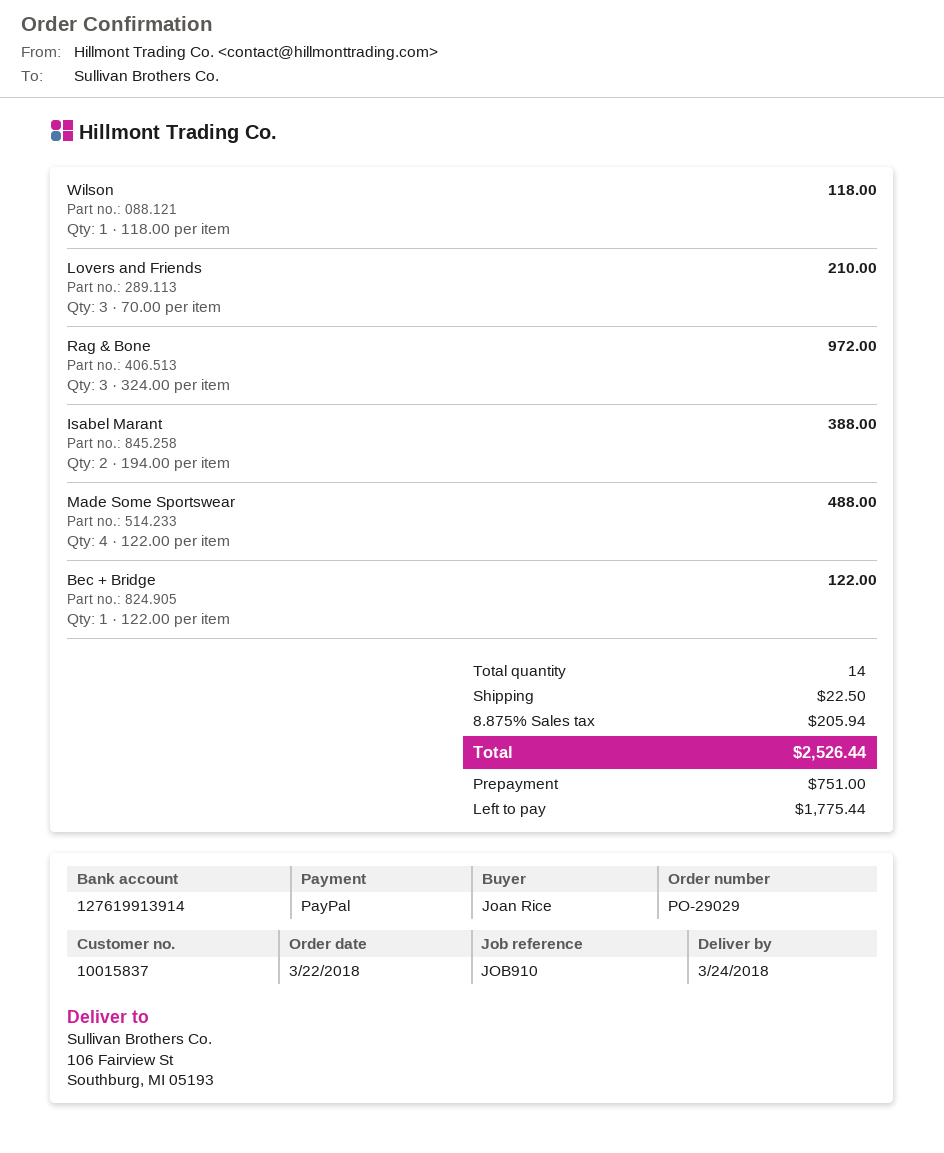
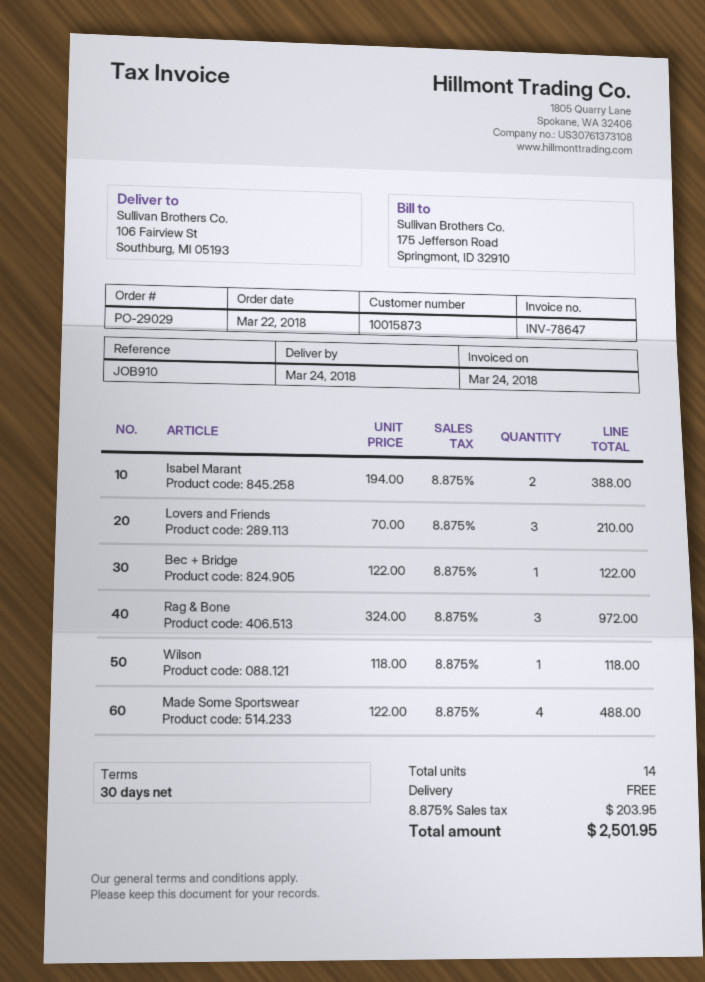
customer number: 10015837 -> 10015873
shipping: 22.50 -> 0.00
tax: 8.875% = 205.94 -> 8.875% = 203.95
total: 2526.44 -> 2501.95

